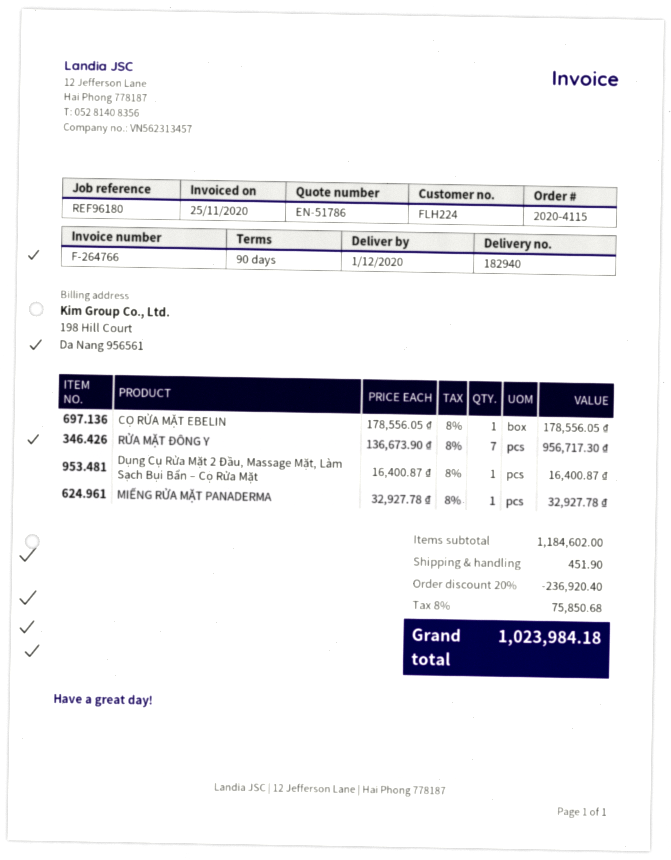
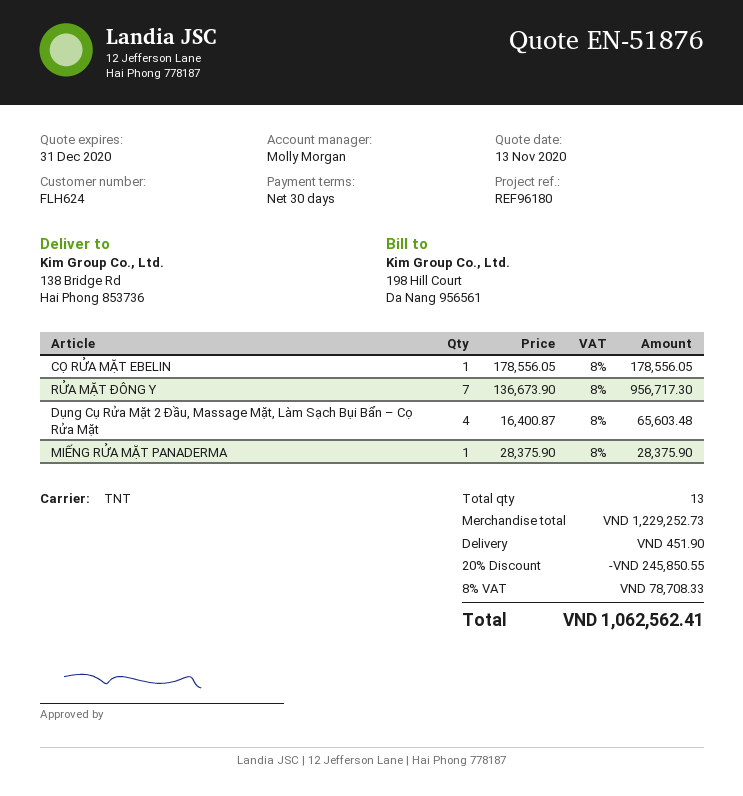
quote number: EN-51786 -> EN-51876
payment terms: 90 days -> 30 days
customer number: FLH224 -> FLH624
Dụng Cụ Rửa Mặt 2 Đầu, Massage Mặt, Làm Sạch Bụi Bẩn – Cọ Rửa Mặt: 1 x 16400.87 = 16400.87 -> 4 x 16400.87 = 65603.48
MIẾNG RỬA MẶT PANADERMA: 1 x 32927.78 = 32927.78 -> 1 x 28375.90 = 28375.90
subtotal: 1184602.00 -> 1229252.73
discount: 20% = 236920.40 -> 20% = 245850.55
tax: 8% = 75850.68 -> 8% = 78708.33
total: 1023984.18 -> 1062562.41

